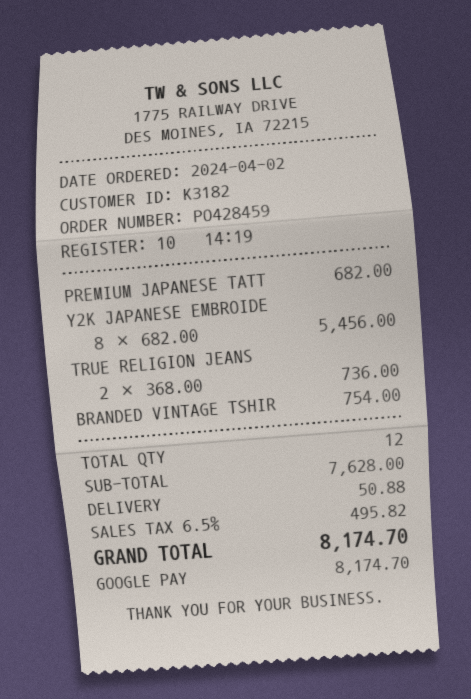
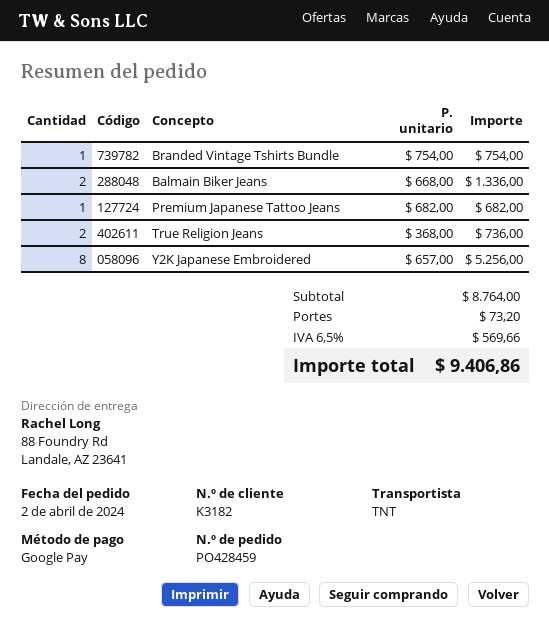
Y2K JAPANESE EMBROIDE: 8 x 682.00 = 5456.00 -> 8 x 657.00 = 5256.00
Balmain Biker Jeans: none -> 2 x 668.00 = 1336.00
subtotal: 7628.00 -> 8764.00
shipping: 50.88 -> 73.20
tax: 6.5% = 495.82 -> 6.5% = 569.66
total: 8174.70 -> 9406.86

